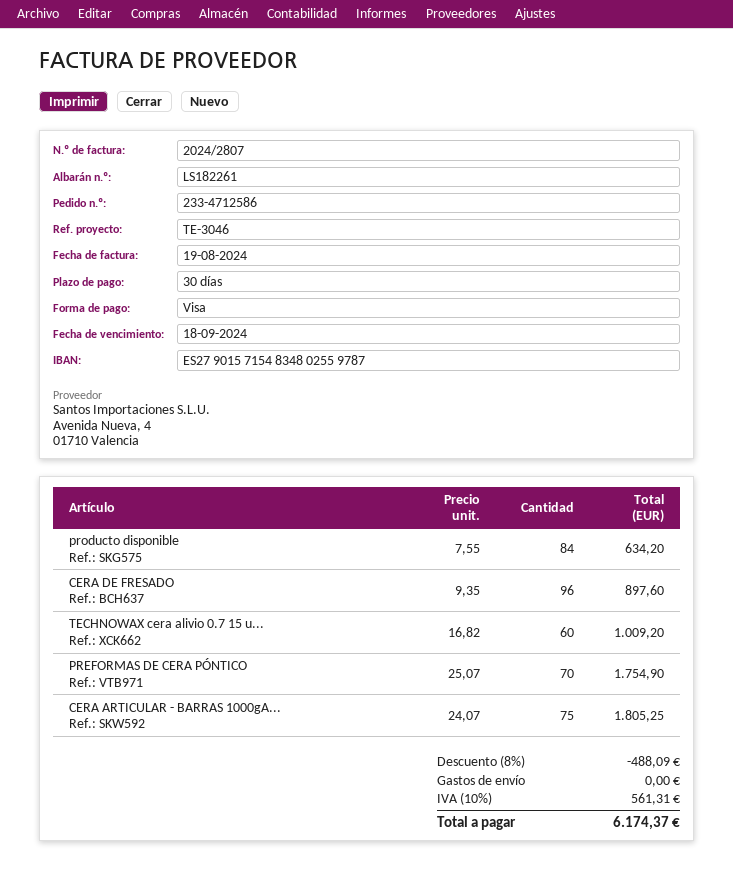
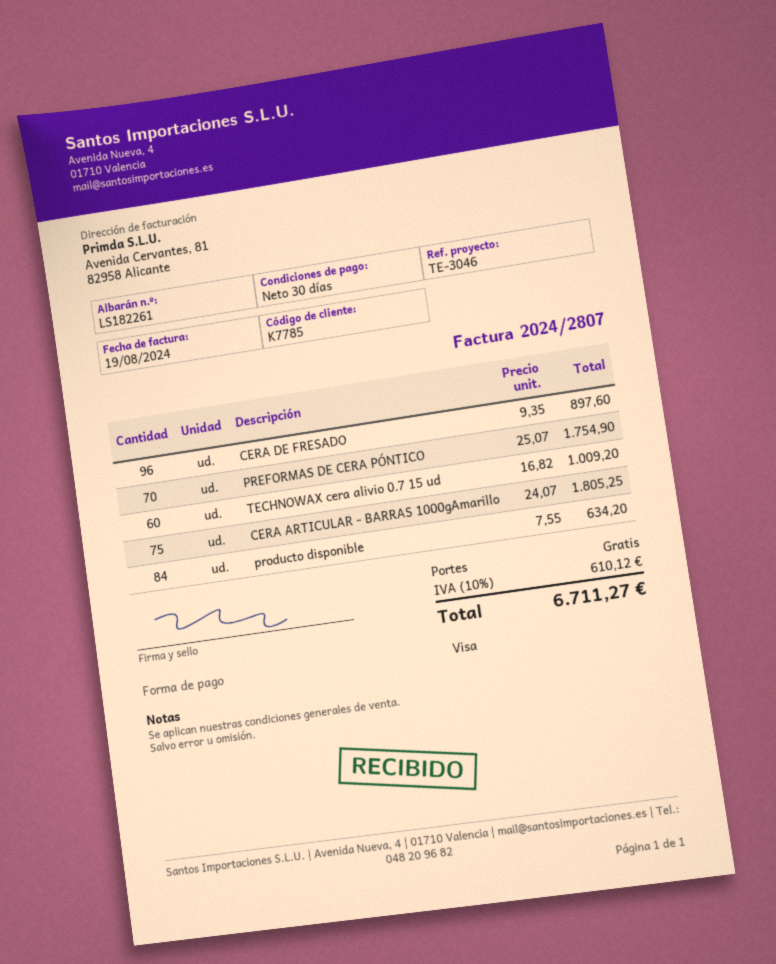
discount: 8% = 488.09 -> none
tax: 10% = 561.31 -> 10% = 610.12
total: 6174.37 -> 6711.27

